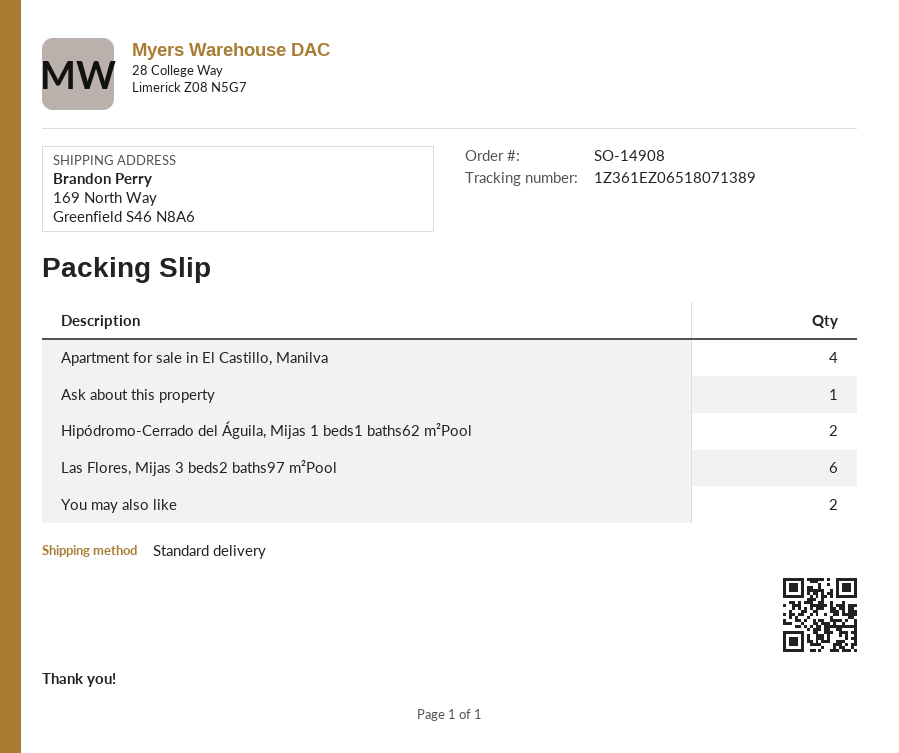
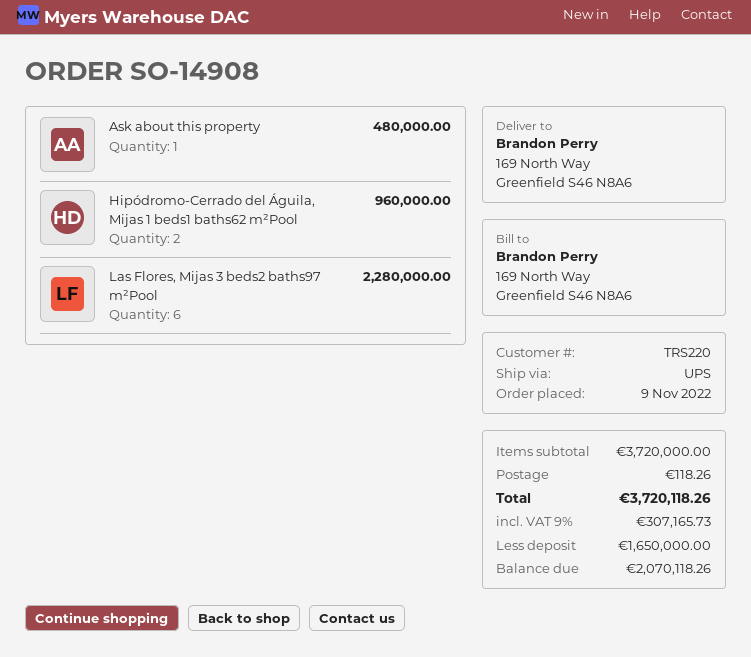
shipping method: standard -> UPS
Apartment for sale in El Castillo, Manilva: 4 -> none
You may also like: 2 -> none

